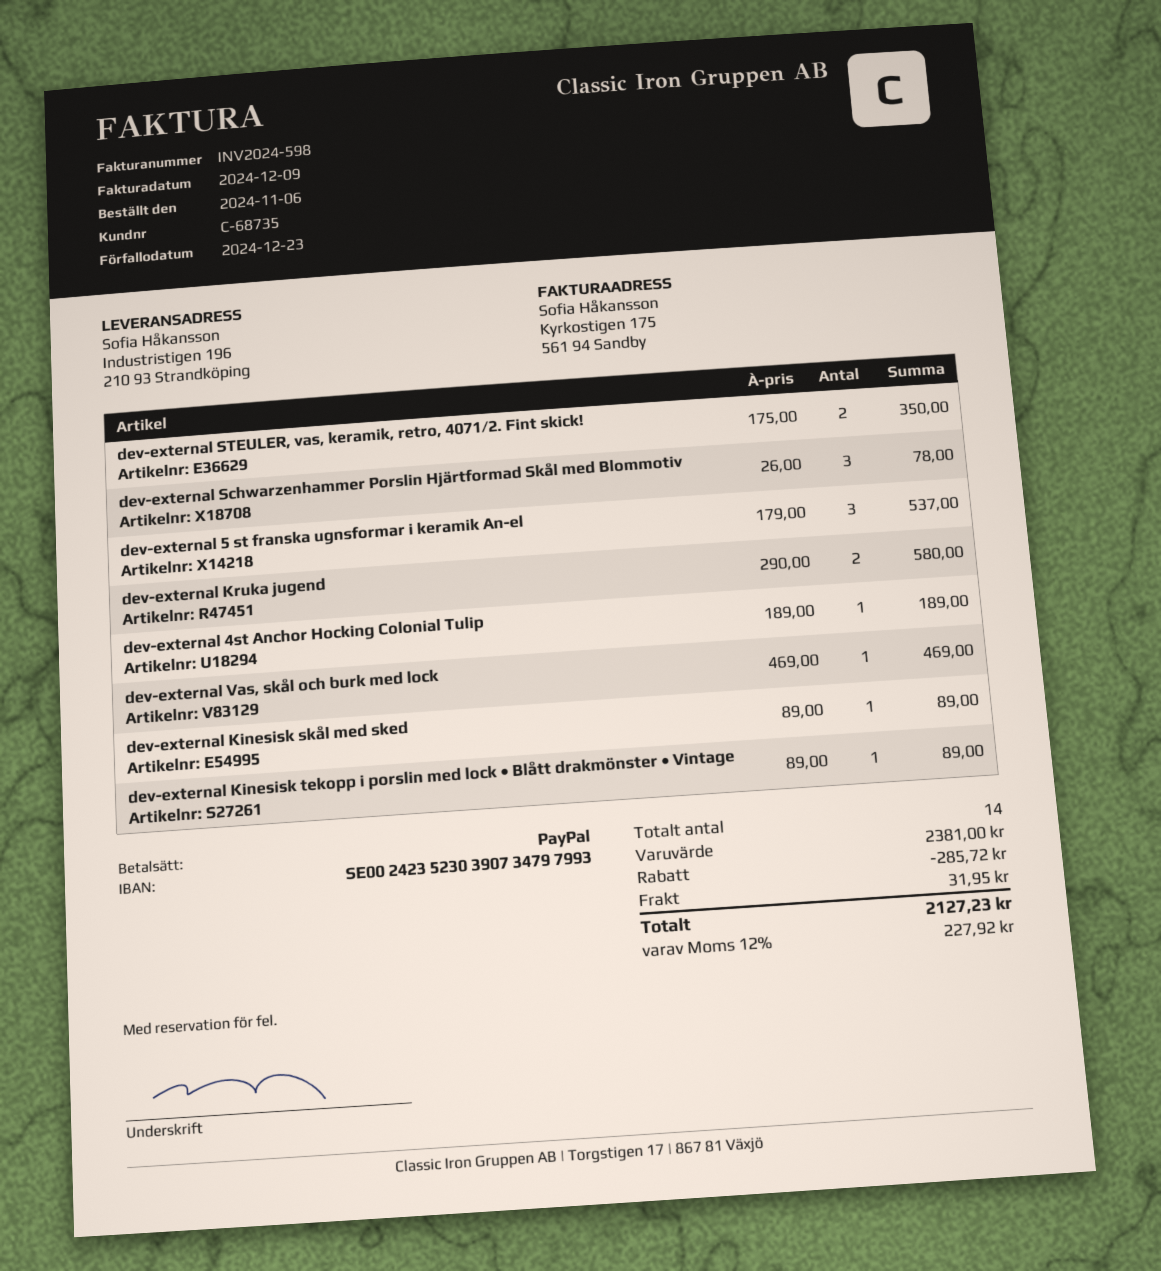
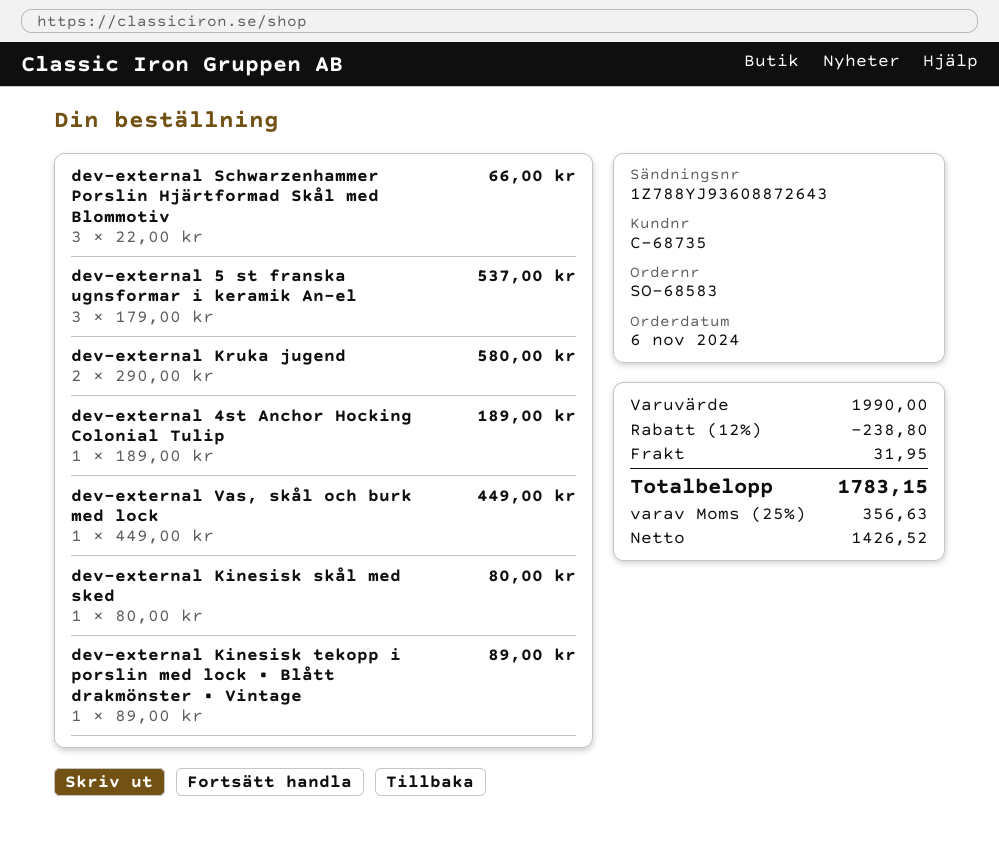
dev-external STEULER, vas, keramik, retro, 4071/2. Fint skick!: 2 x 175.00 = 350.00 -> none
dev-external Schwarzenhammer Porslin Hjärtformad Skål med Blommotiv: 3 x 26.00 = 78.00 -> 3 x 22.00 = 66.00
dev-external Vas, skål och burk med lock: 1 x 469.00 = 469.00 -> 1 x 449.00 = 449.00
dev-external Kinesisk skål med sked: 1 x 89.00 = 89.00 -> 1 x 80.00 = 80.00
subtotal: 2381.00 -> 1990.00
discount: 285.72 -> 238.80
tax: 12% = 227.92 -> 25% = 356.63
total: 2127.23 -> 1783.15

